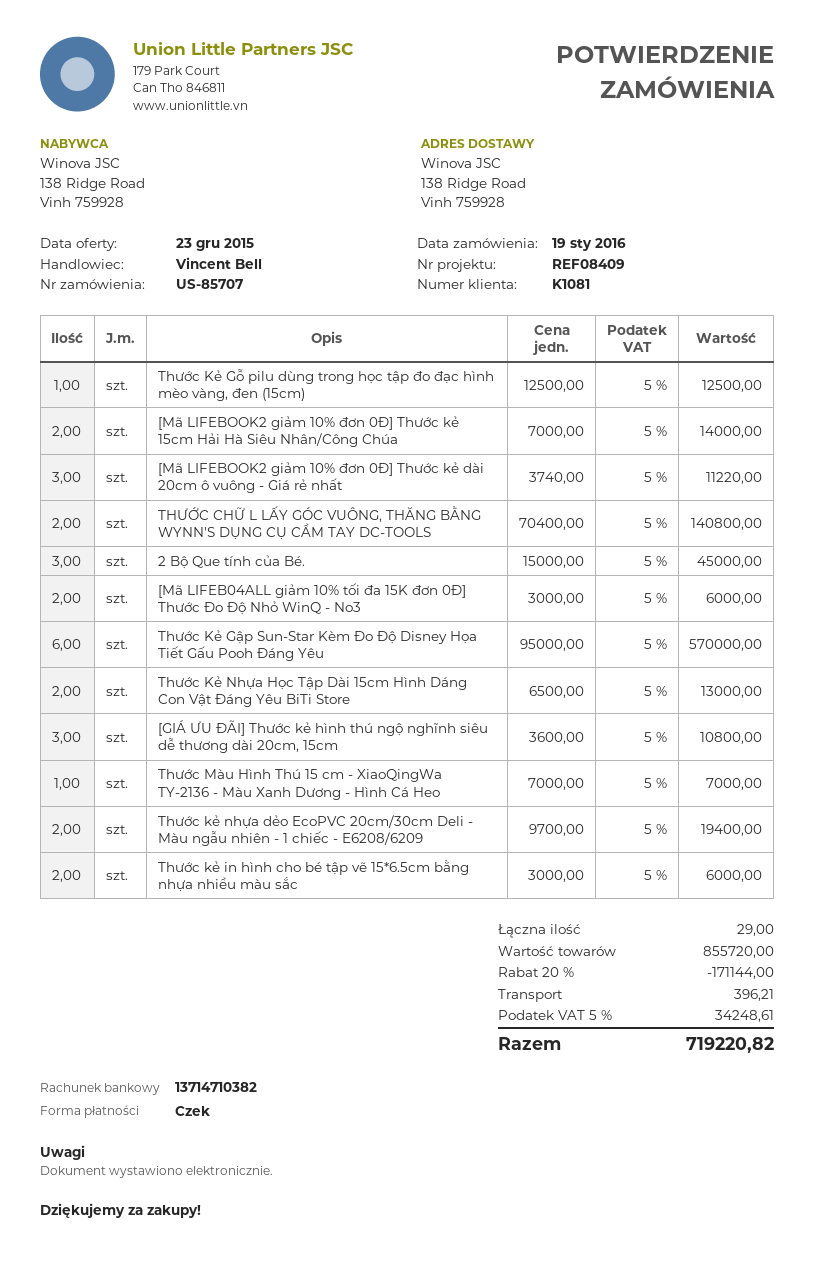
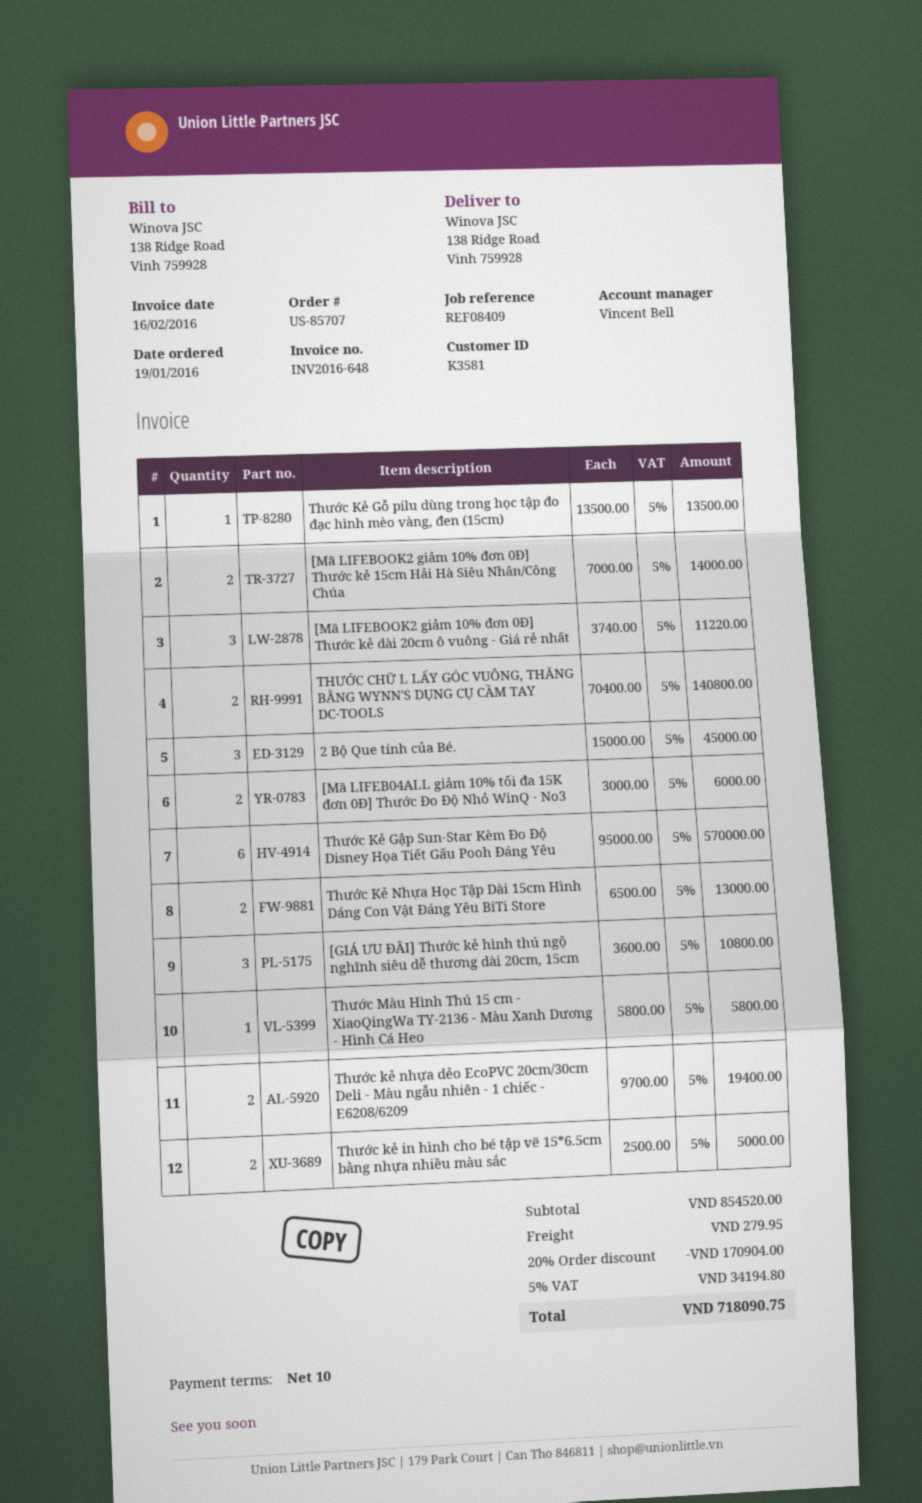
customer number: K1081 -> K3581
Thước Kẻ Gỗ pilu dùng trong học tập đo đạc hình mèo vàng, đen (15cm): 1 x 12500.00 = 12500.00 -> 1 x 13500.00 = 13500.00
Thước Màu Hình Thú 15 cm - XiaoQingWa TY-2136 - Màu Xanh Dương - Hình Cá Heo: 1 x 7000.00 = 7000.00 -> 1 x 5800.00 = 5800.00
Thước kẻ in hình cho bé tập vẽ 15*6.5cm bằng nhựa nhiều màu sắc: 2 x 3000.00 = 6000.00 -> 2 x 2500.00 = 5000.00
subtotal: 855720.00 -> 854520.00
discount: 20% = 171144.00 -> 20% = 170904.00
shipping: 396.21 -> 279.95
tax: 5% = 34248.61 -> 5% = 34194.80
total: 719220.82 -> 718090.75

